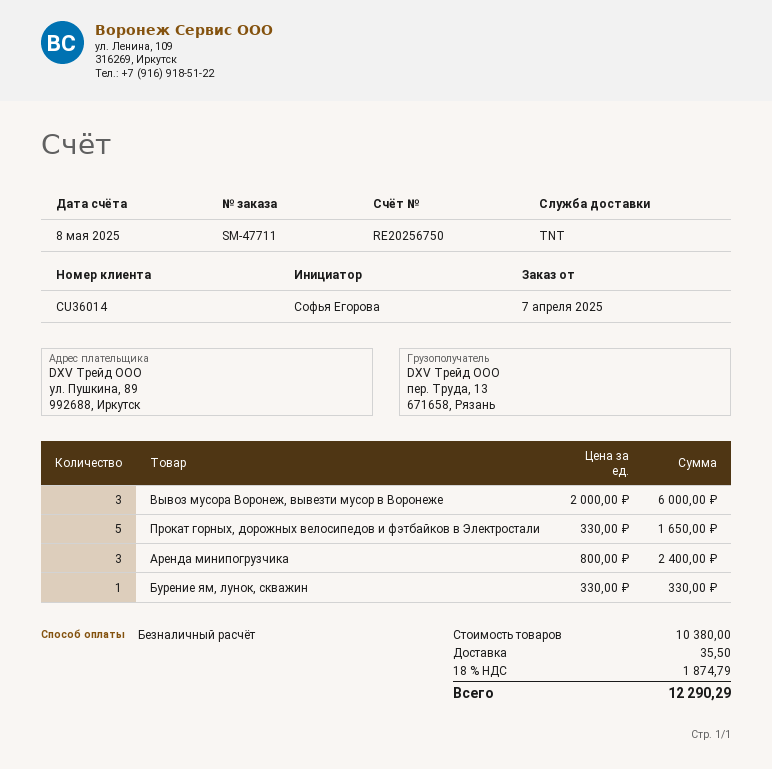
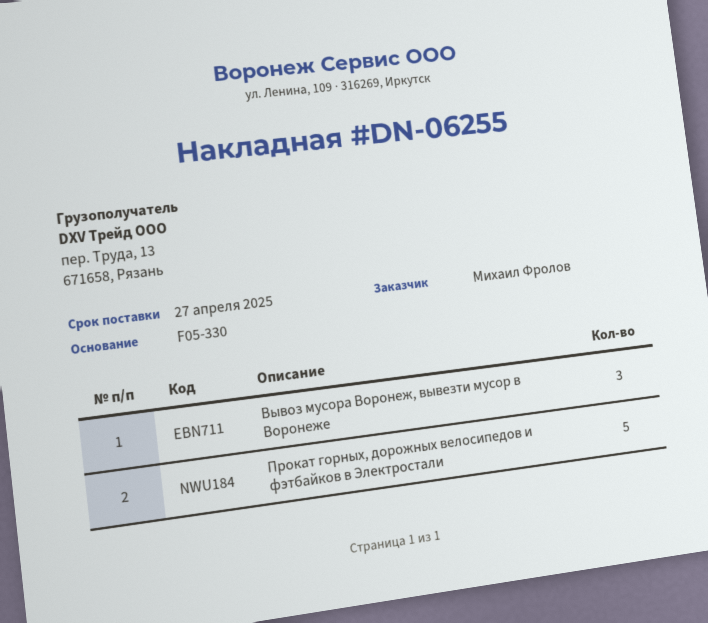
ordered by: Софья Егорова -> Михаил Фролов
Аренда минипогрузчика: 3 -> none
Бурение ям, лунок, скважин: 1 -> none

